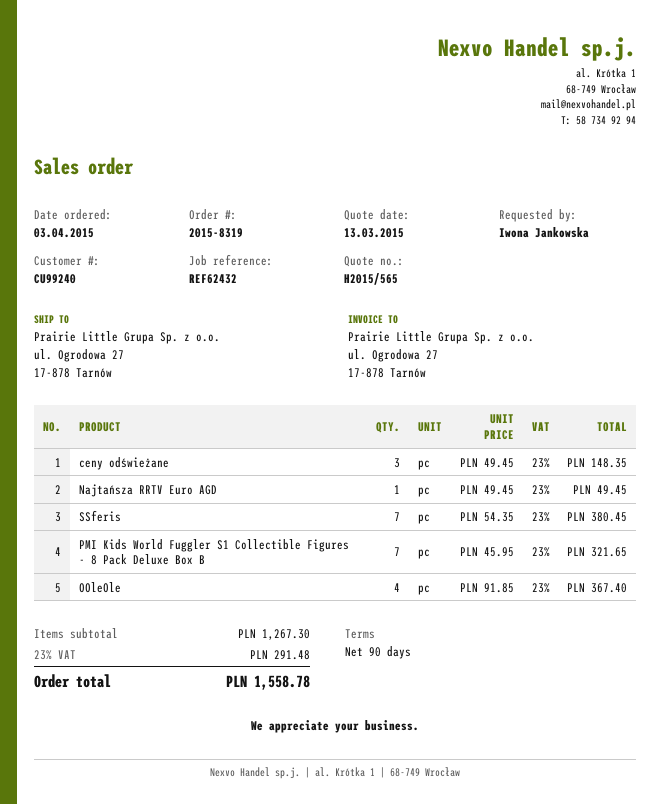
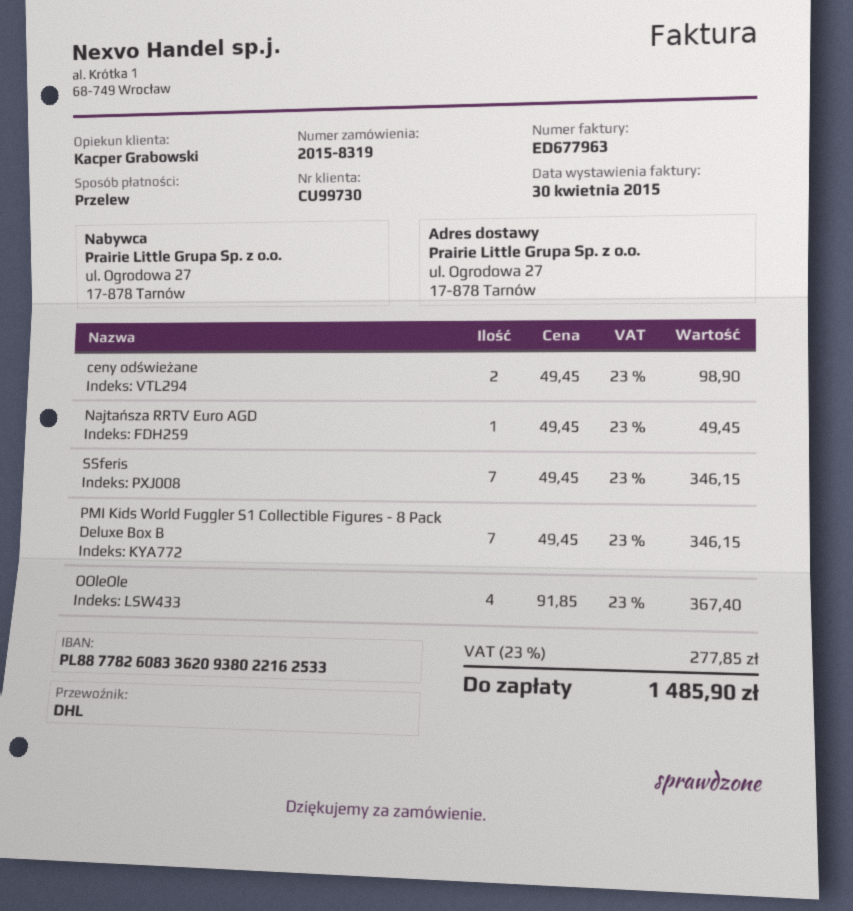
customer number: CU99240 -> CU99730
ceny odświeżane: 3 x 49.45 = 148.35 -> 2 x 49.45 = 98.90
SSferis: 7 x 54.35 = 380.45 -> 7 x 49.45 = 346.15
PMI Kids World Fuggler S1 Collectible Figures - 8 Pack Deluxe Box B: 7 x 45.95 = 321.65 -> 7 x 49.45 = 346.15
tax: 23% = 291.48 -> 23% = 277.85
total: 1558.78 -> 1485.90

